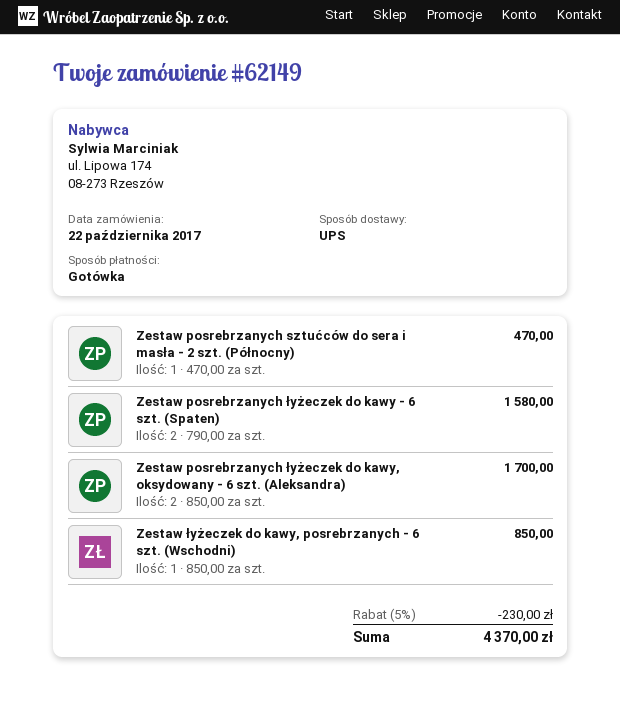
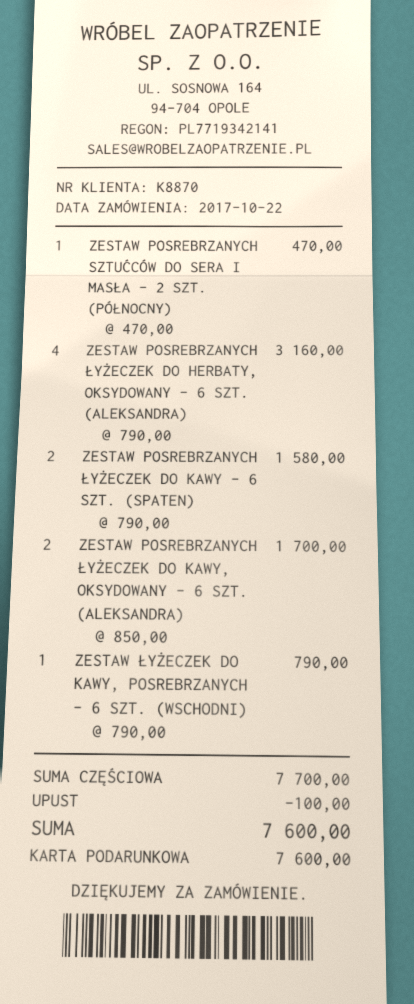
payment method: cash -> gift card
Zestaw łyżeczek do kawy, posrebrzanych - 6 szt. (Wschodni): 1 x 850.00 = 850.00 -> 1 x 790.00 = 790.00
ZESTAW POSREBRZANYCH ŁYŻECZEK DO HERBATY, OKSYDOWANY - 6 SZT. (ALEKSANDRA): none -> 4 x 790.00 = 3160.00
discount: 230.00 -> 100.00
total: 4370.00 -> 7600.00

